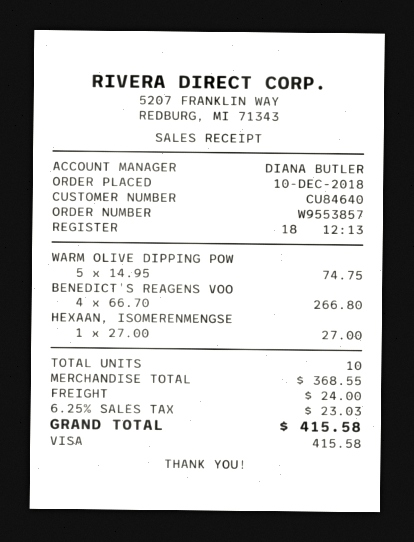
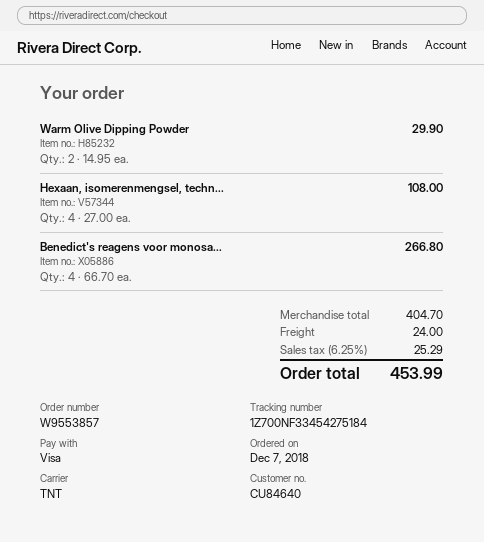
order date: 2018-12-10 -> 2018-12-07
WARM OLIVE DIPPING POW: 5 x 14.95 = 74.75 -> 2 x 14.95 = 29.90
HEXAAN, ISOMERENMENGSE: 1 x 27.00 = 27.00 -> 4 x 27.00 = 108.00
subtotal: 368.55 -> 404.70
tax: 6.25% = 23.03 -> 6.25% = 25.29
total: 415.58 -> 453.99

